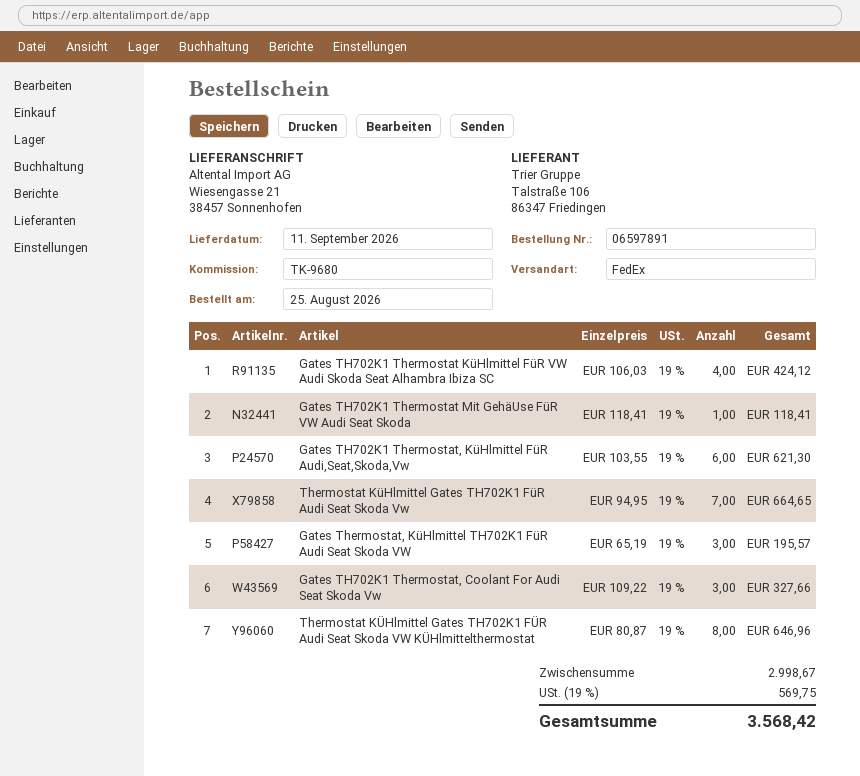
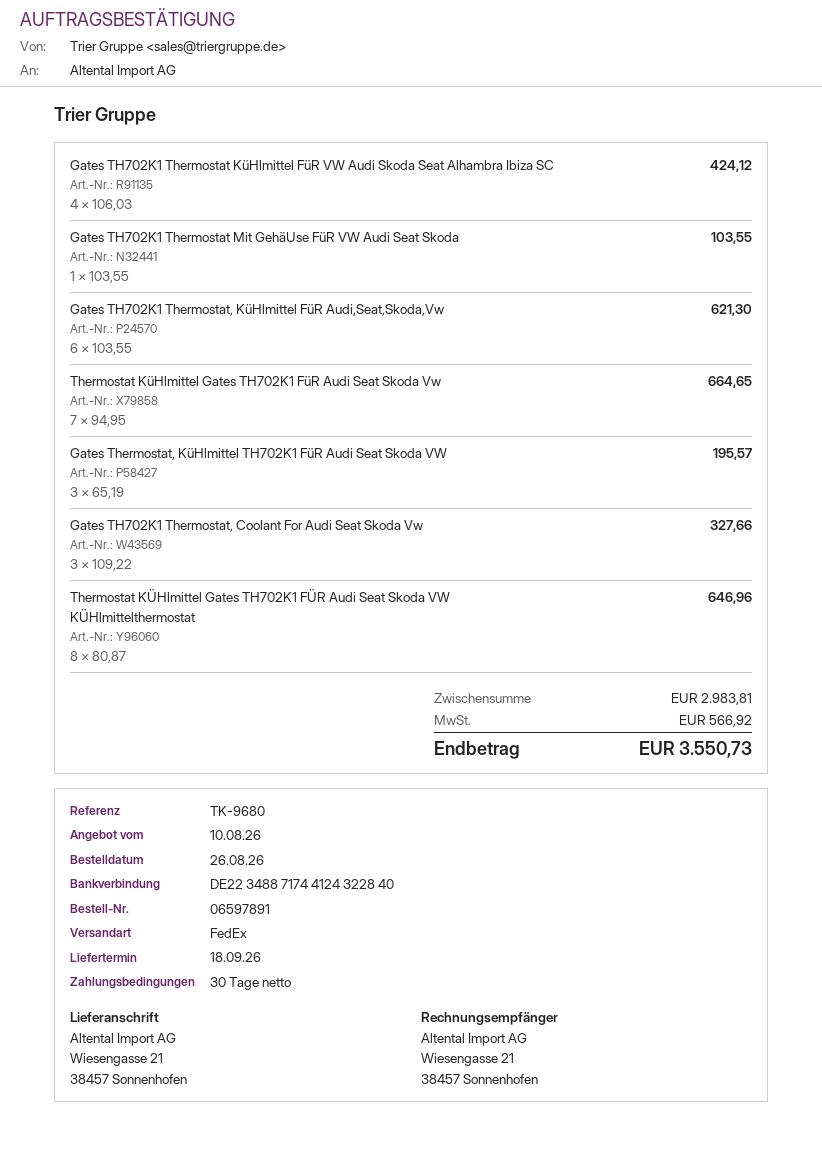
order date: 2026-08-25 -> 2026-08-26
delivery date: 2026-09-11 -> 2026-09-18
Gates TH702K1 Thermostat Mit GehäUse FüR VW Audi Seat Skoda: 1 x 118.41 = 118.41 -> 1 x 103.55 = 103.55
subtotal: 2998.67 -> 2983.81
tax: 569.75 -> 566.92
total: 3568.42 -> 3550.73

